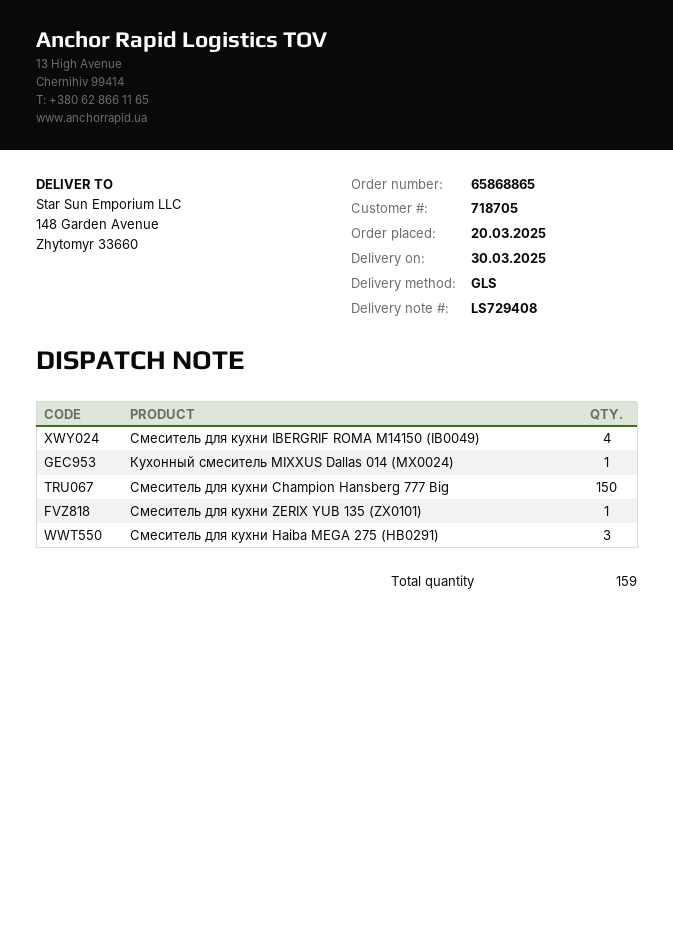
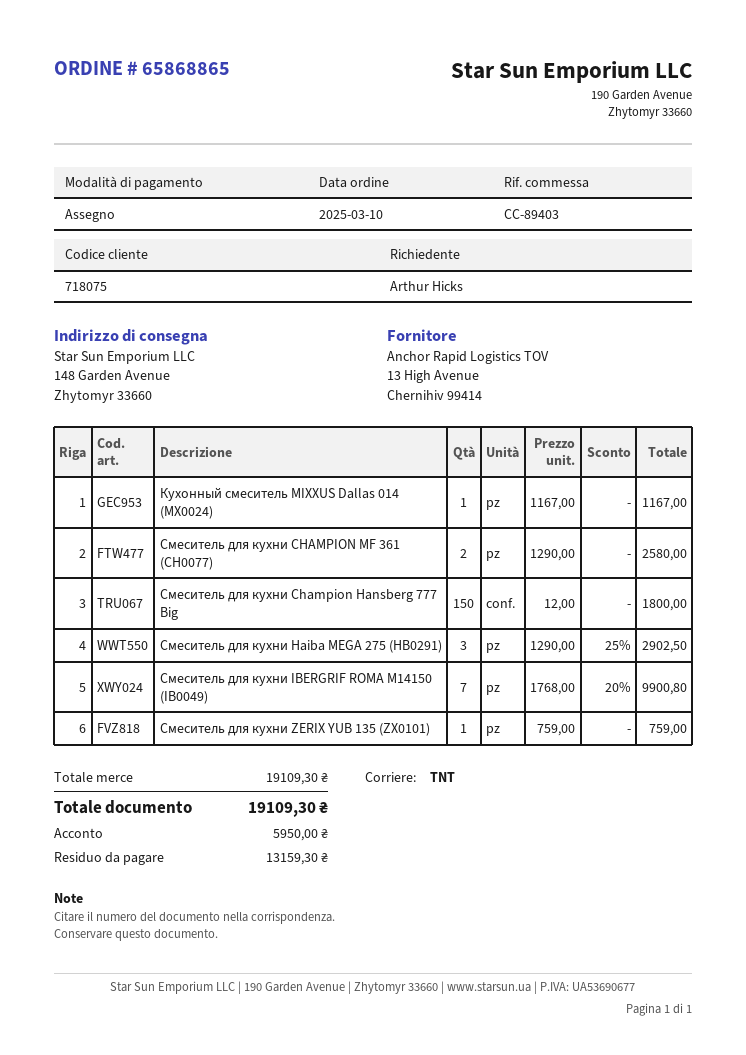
order date: 2025-03-20 -> 2025-03-10
customer number: 718705 -> 718075
shipping method: GLS -> TNT
Смеситель для кухни IBERGRIF ROMA M14150 (IB0049): 4 -> 7
Смеситель для кухни CHAMPION MF 361 (CH0077): none -> 2

